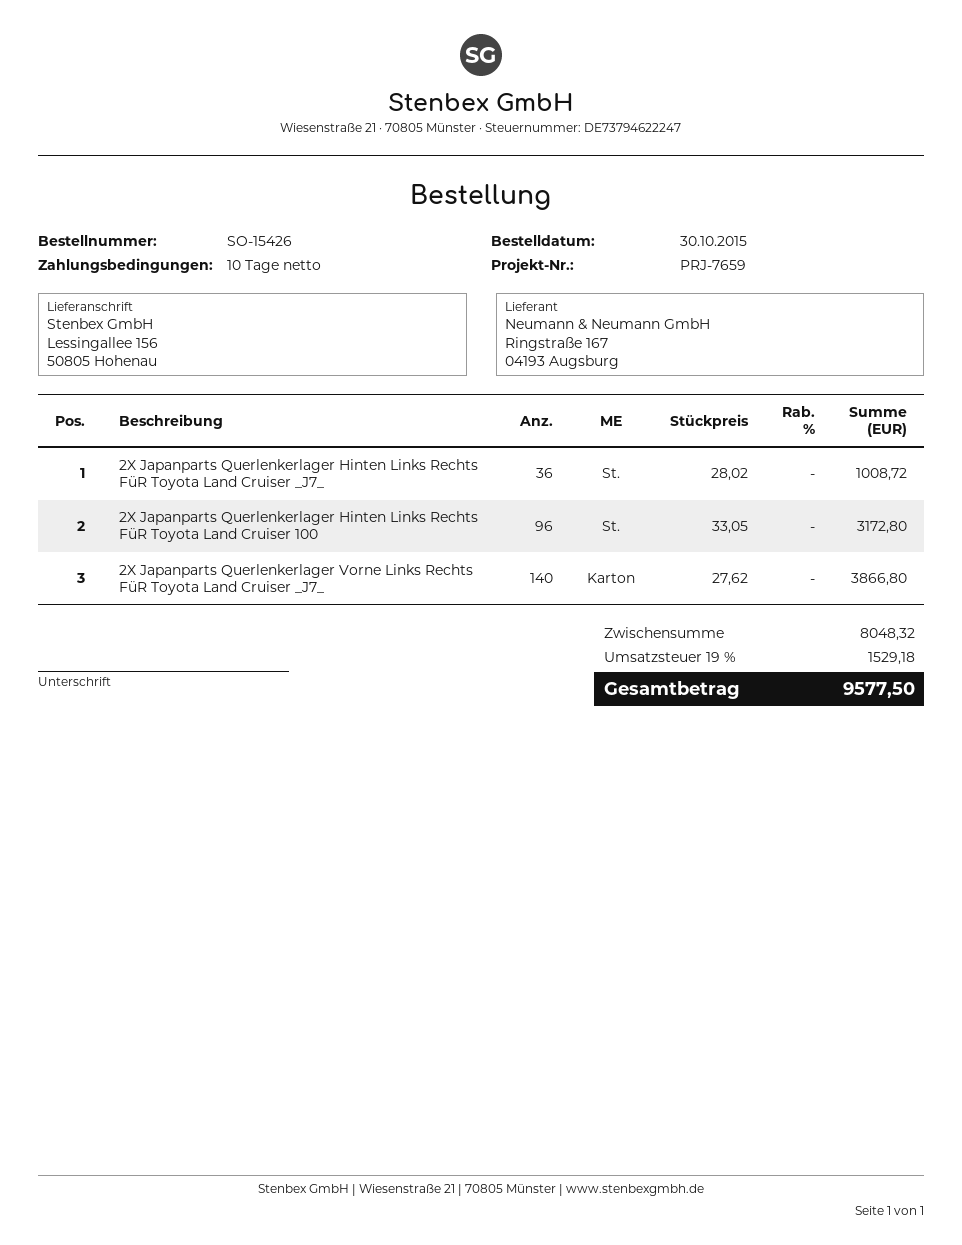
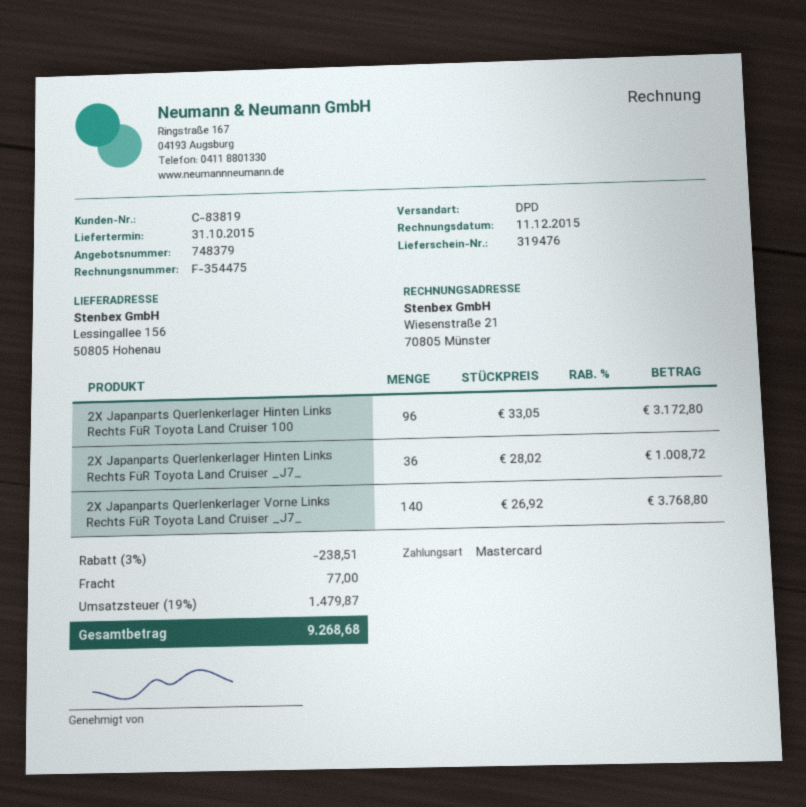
2X Japanparts Querlenkerlager Vorne Links Rechts FüR Toyota Land Cruiser _J7_: 140 x 27.62 = 3866.80 -> 140 x 26.92 = 3768.80
discount: none -> 3% = 238.51
shipping: none -> 77.00
tax: 19% = 1529.18 -> 19% = 1479.87
total: 9577.50 -> 9268.68

